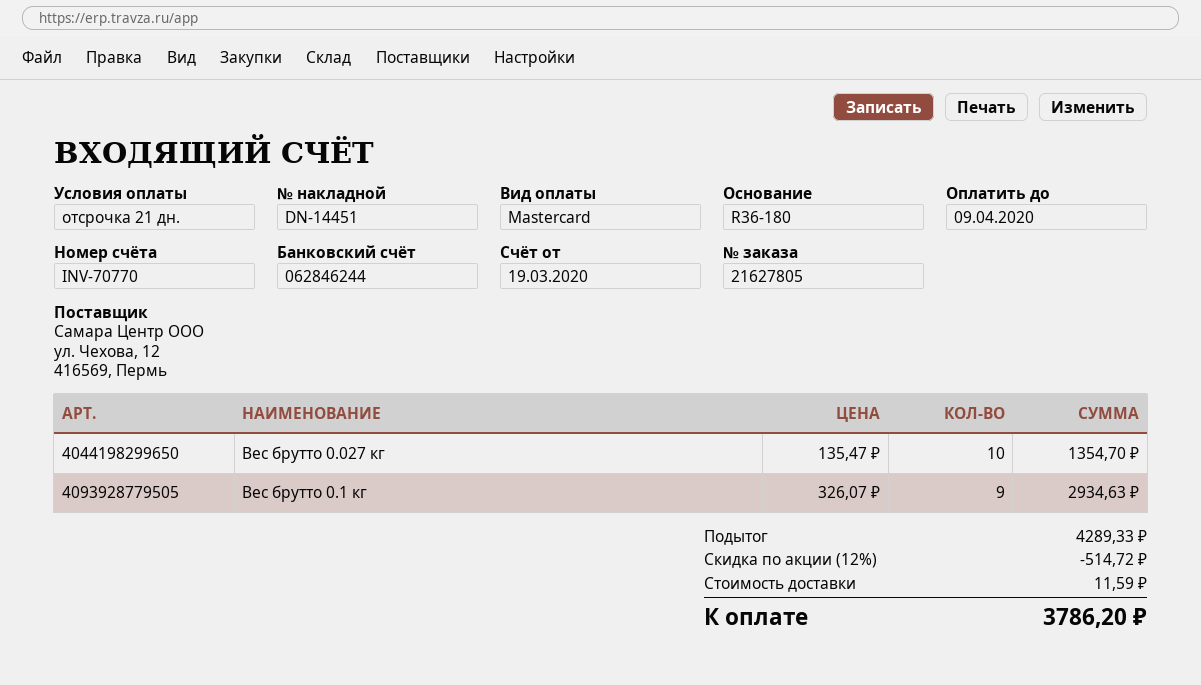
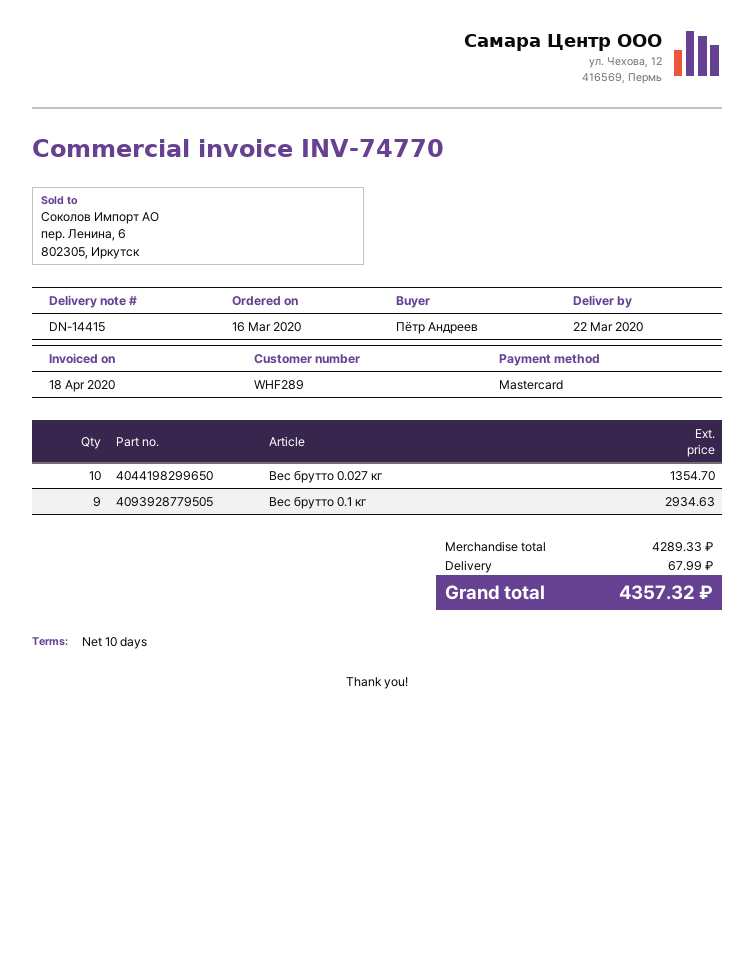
delivery note number: DN-14451 -> DN-14415
invoice number: INV-70770 -> INV-74770
invoice date: 2020-03-19 -> 2020-04-18
payment terms: 21 days -> 10 days
discount: 12% = 514.72 -> none
shipping: 11.59 -> 67.99
total: 3786.20 -> 4357.32

